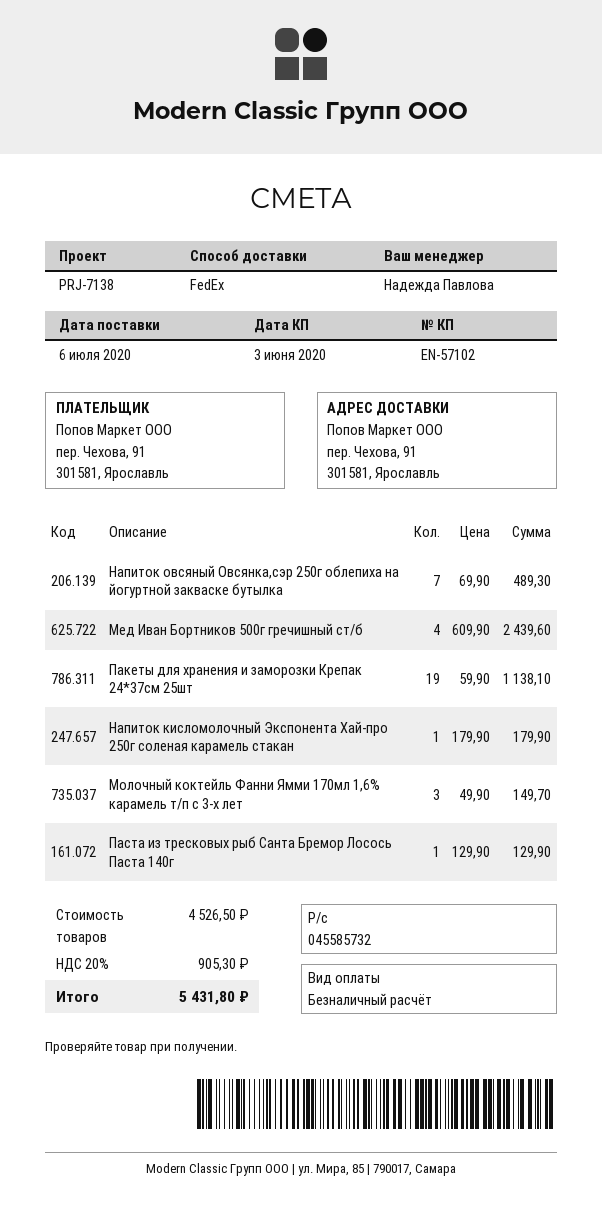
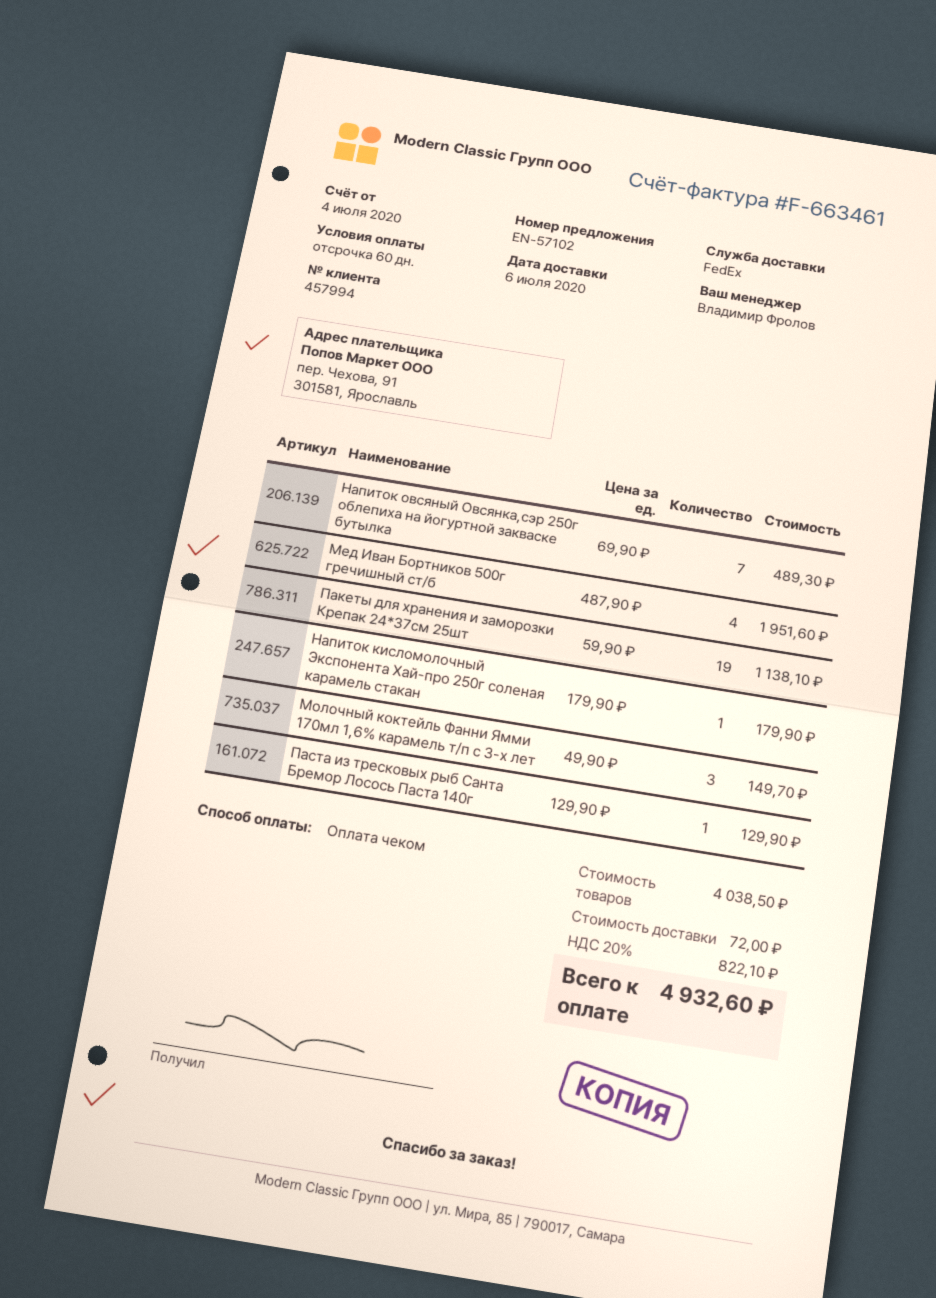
sales rep: Надежда Павлова -> Владимир Фролов
payment method: bank transfer -> cheque
Мед Иван Бортников 500г гречишный ст/б: 4 x 609.90 = 2439.60 -> 4 x 487.90 = 1951.60
subtotal: 4526.50 -> 4038.50
shipping: none -> 72.00
tax: 20% = 905.30 -> 20% = 822.10
total: 5431.80 -> 4932.60

